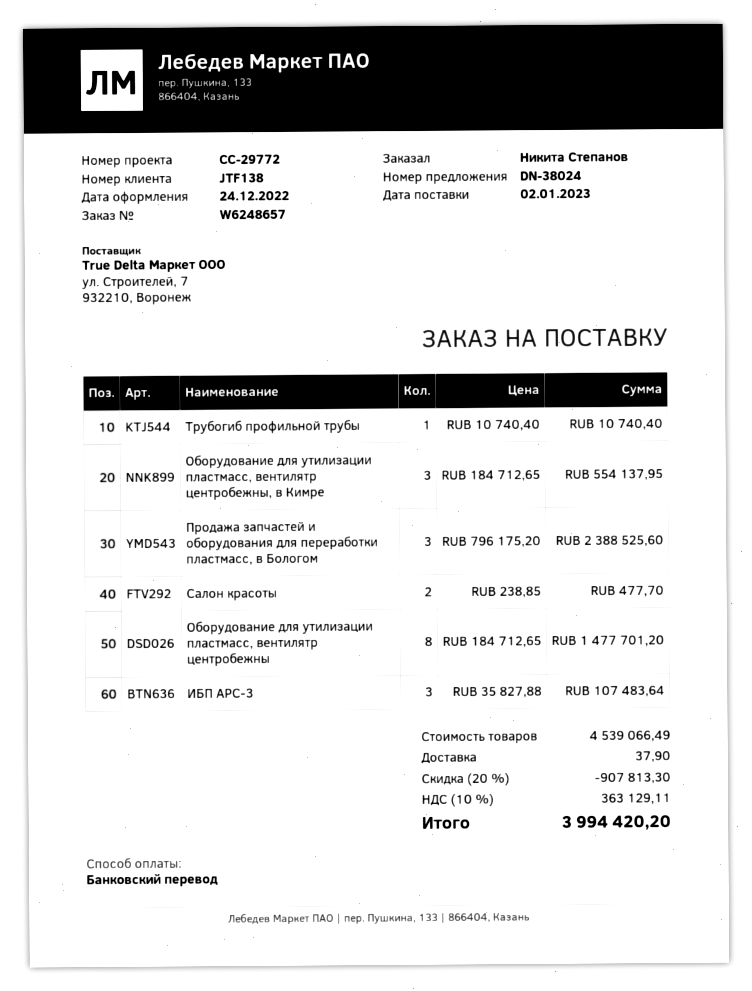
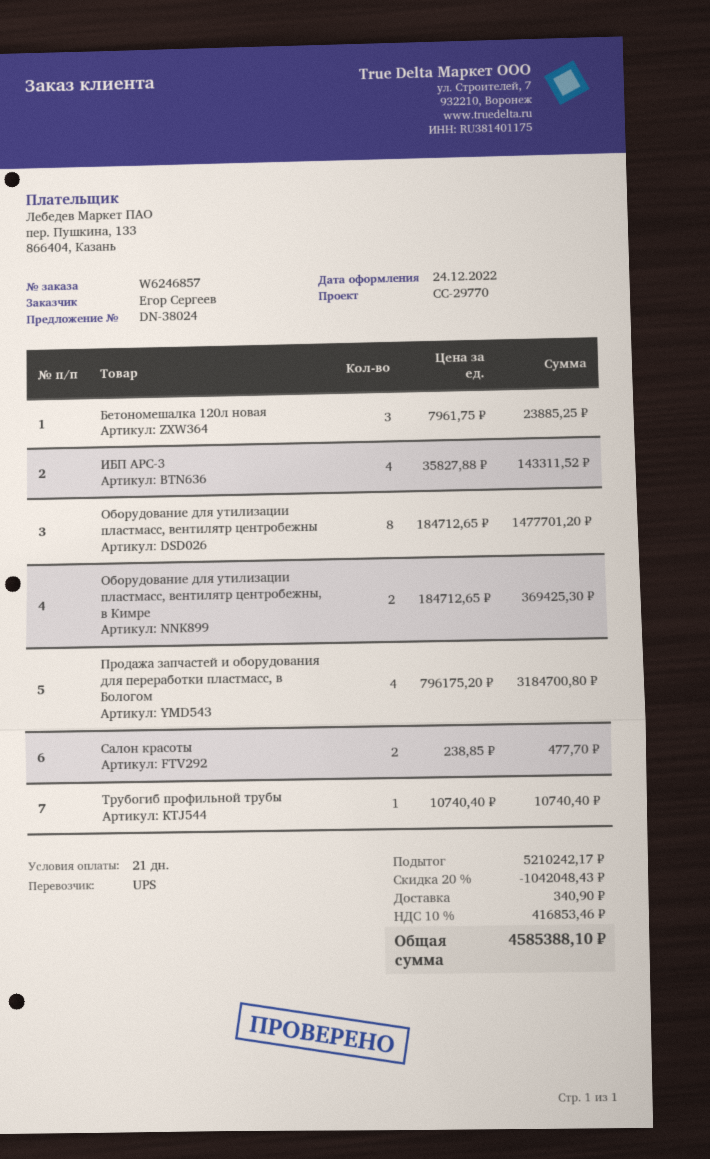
order number: W6248657 -> W6246857
reference: CC-29772 -> CC-29770
ordered by: Никита Степанов -> Егор Сергеев
Оборудование для утилизации пластмасс, вентилятр центробежны, в Кимре: 3 x 184712.65 = 554137.95 -> 2 x 184712.65 = 369425.30
Продажа запчастей и оборудования для переработки пластмасс, в Бологом: 3 x 796175.20 = 2388525.60 -> 4 x 796175.20 = 3184700.80
ИБП АРС-3: 3 x 35827.88 = 107483.64 -> 4 x 35827.88 = 143311.52
Бетономешалка 120л новая: none -> 3 x 7961.75 = 23885.25
subtotal: 4539066.49 -> 5210242.17
discount: 20% = 907813.30 -> 20% = 1042048.43
shipping: 37.90 -> 340.90
tax: 10% = 363129.11 -> 10% = 416853.46
total: 3994420.20 -> 4585388.10

